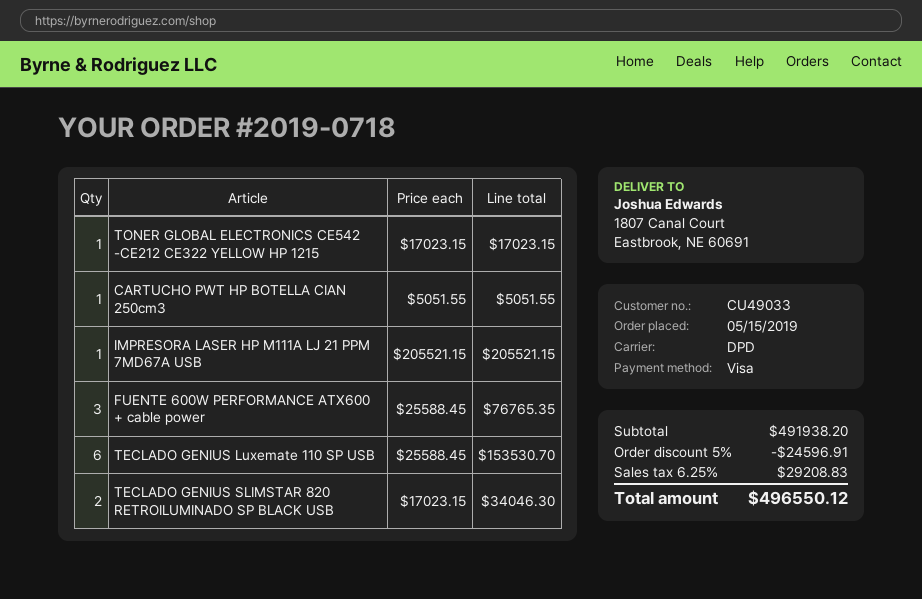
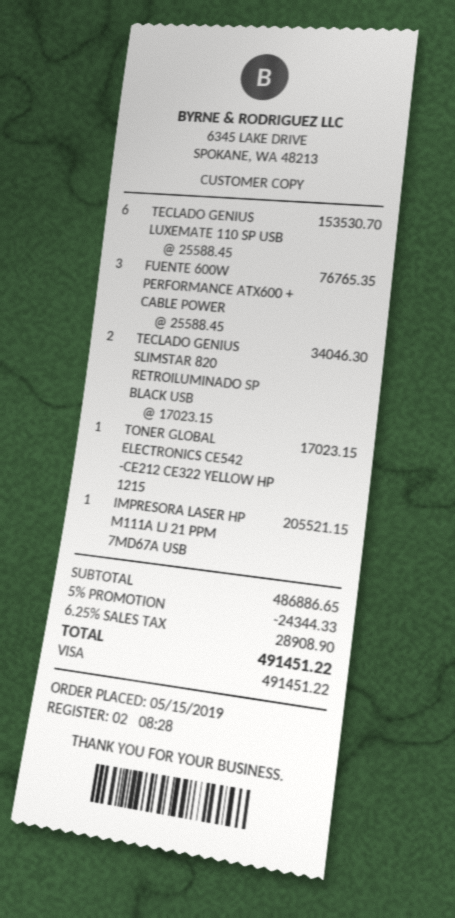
CARTUCHO PWT HP BOTELLA CIAN 250cm3: 1 x 5051.55 = 5051.55 -> none
subtotal: 491938.20 -> 486886.65
discount: 5% = 24596.91 -> 5% = 24344.33
tax: 6.25% = 29208.83 -> 6.25% = 28908.90
total: 496550.12 -> 491451.22

